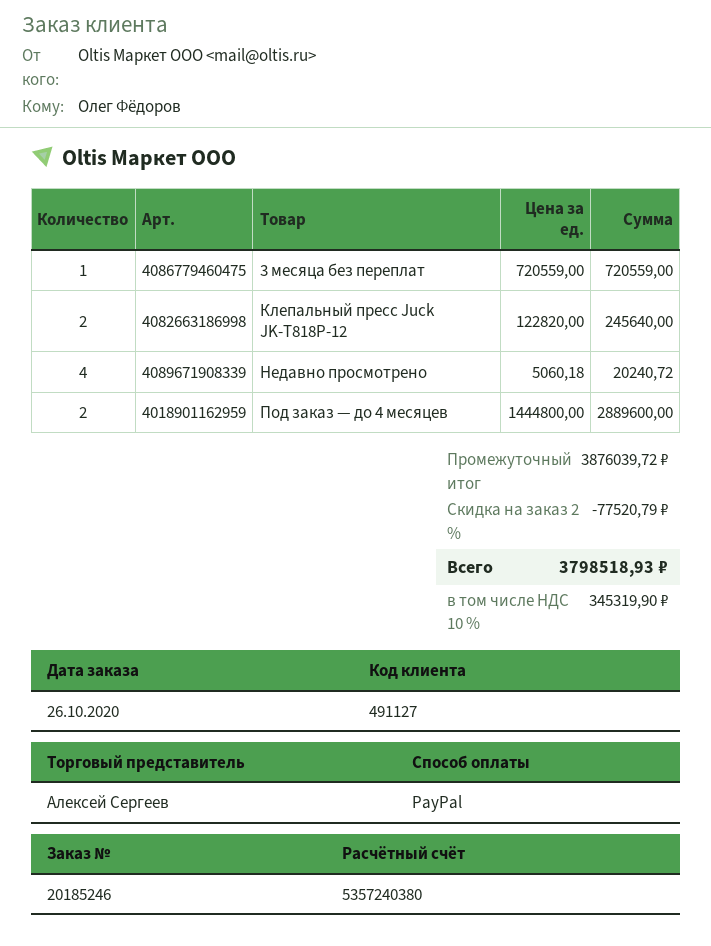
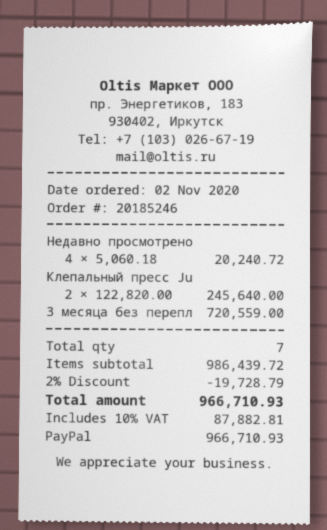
order date: 2020-10-26 -> 2020-11-02
Под заказ — до 4 месяцев: 2 x 1444800.00 = 2889600.00 -> none
subtotal: 3876039.72 -> 986439.72
discount: 2% = 77520.79 -> 2% = 19728.79
tax: 10% = 345319.90 -> 10% = 87882.81
total: 3798518.93 -> 966710.93

